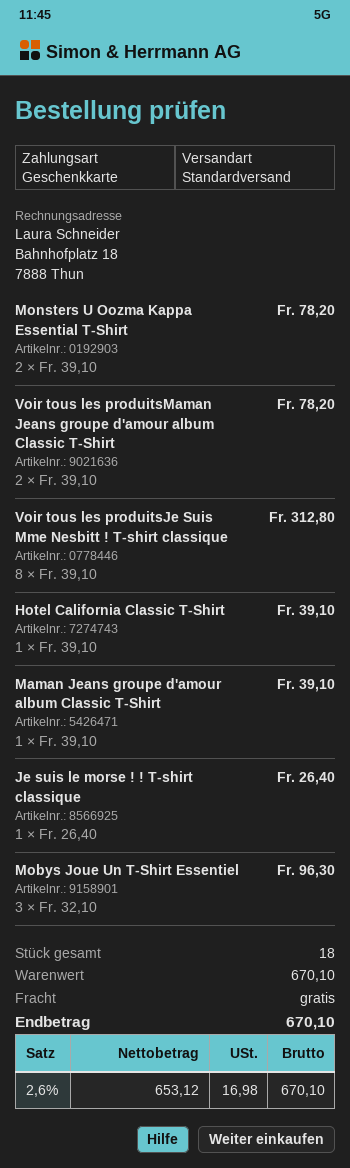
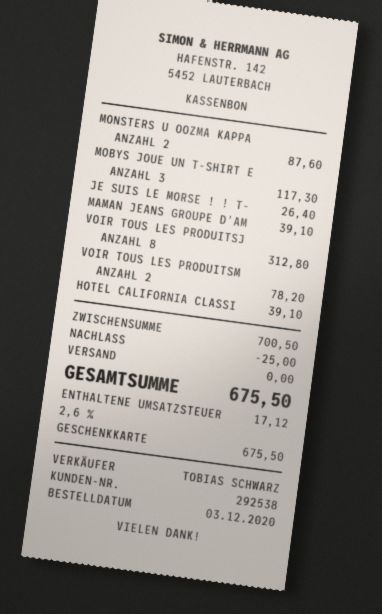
Monsters U Oozma Kappa Essential T-Shirt: 2 for 78.20 -> 2 for 87.60
Mobys Joue Un T-Shirt Essentiel: 3 for 96.30 -> 3 for 117.30
subtotal: 670.10 -> 700.50
discount: none -> 25.00
tax: 2.6% = 16.98 -> 2.6% = 17.12
total: 670.10 -> 675.50

